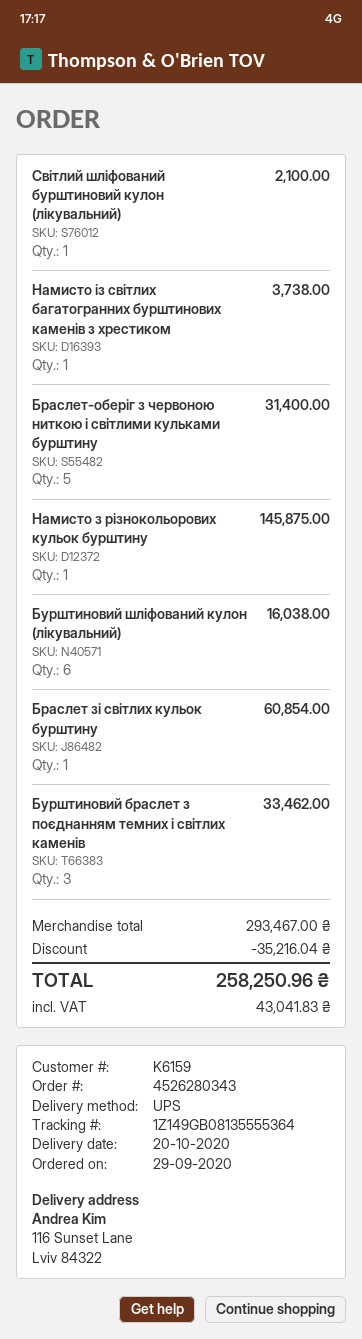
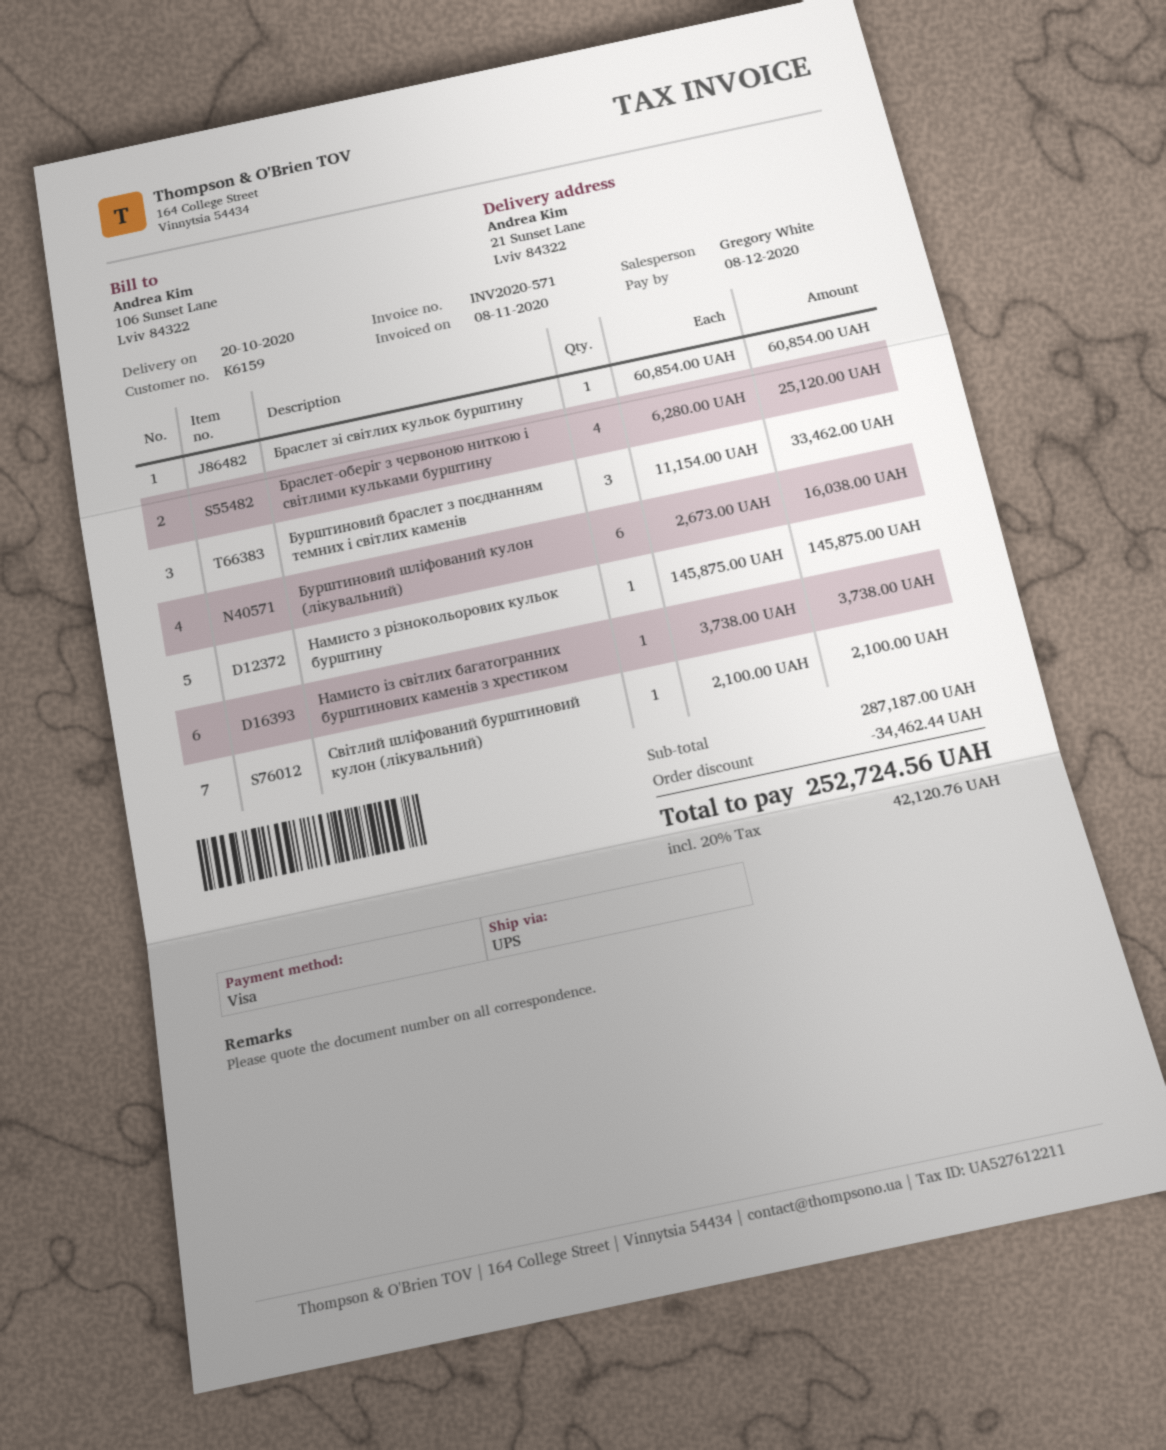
ship to: 116 Sunset Lane, Lviv 84322 -> 21 Sunset Lane, Lviv 84322
Браслет-оберіг з червоною ниткою і світлими кульками бурштину: 5 for 31400.00 -> 4 for 25120.00
subtotal: 293467.00 -> 287187.00
discount: 35216.04 -> 34462.44
tax: 43041.83 -> 42120.76
total: 258250.96 -> 252724.56

